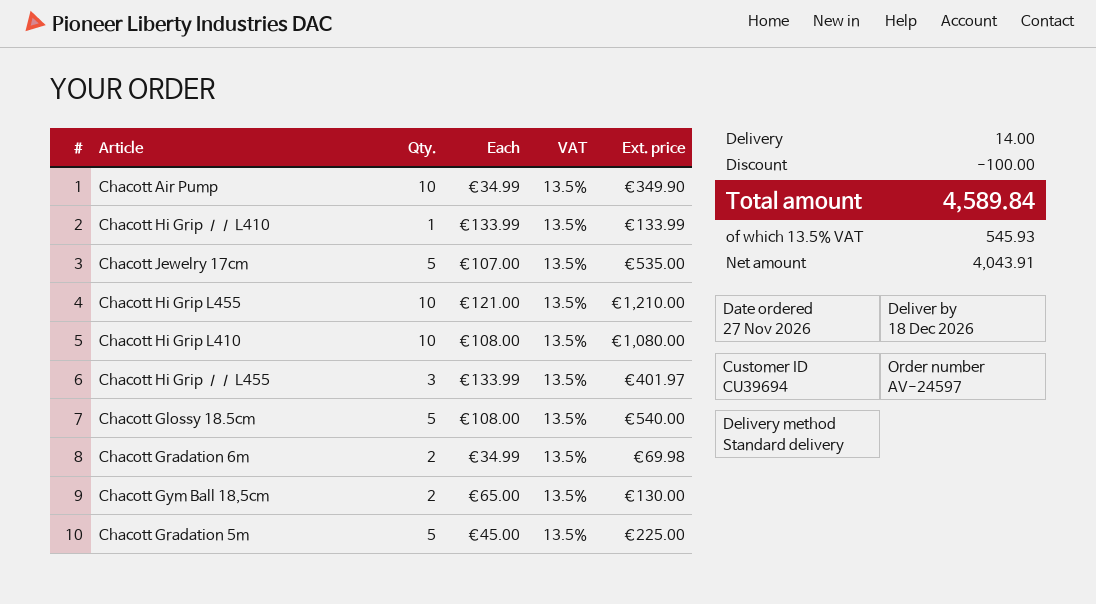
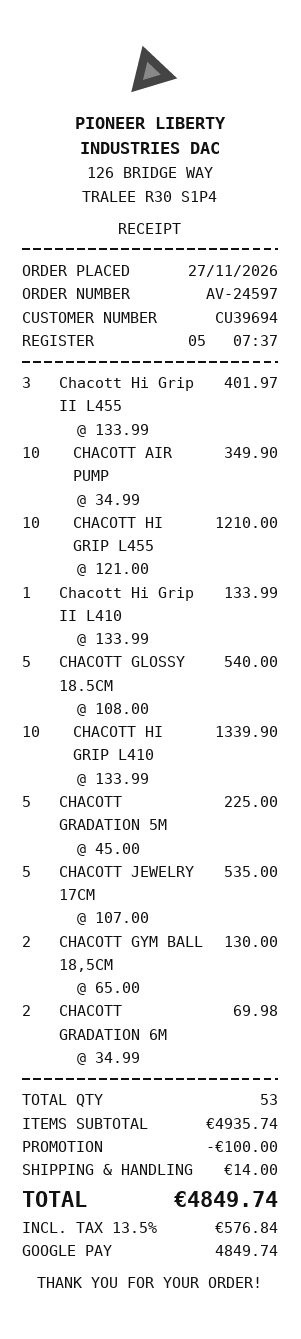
Chacott Hi Grip L410: 10 x 108.00 = 1080.00 -> 10 x 133.99 = 1339.90
tax: 13.5% = 545.93 -> 13.5% = 576.84
total: 4589.84 -> 4849.74

